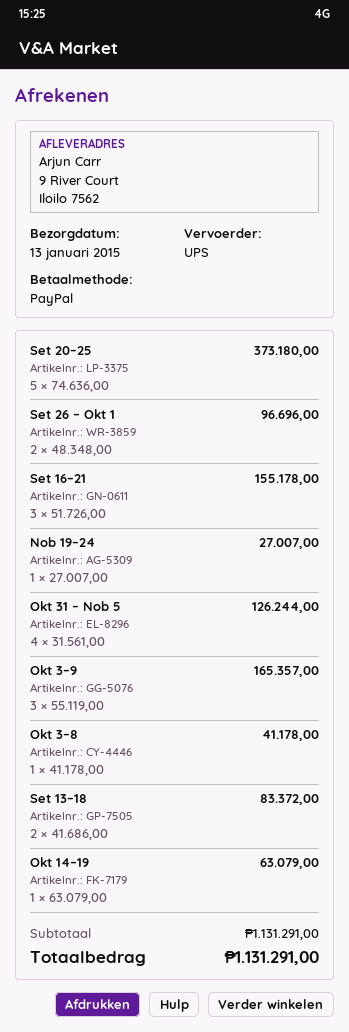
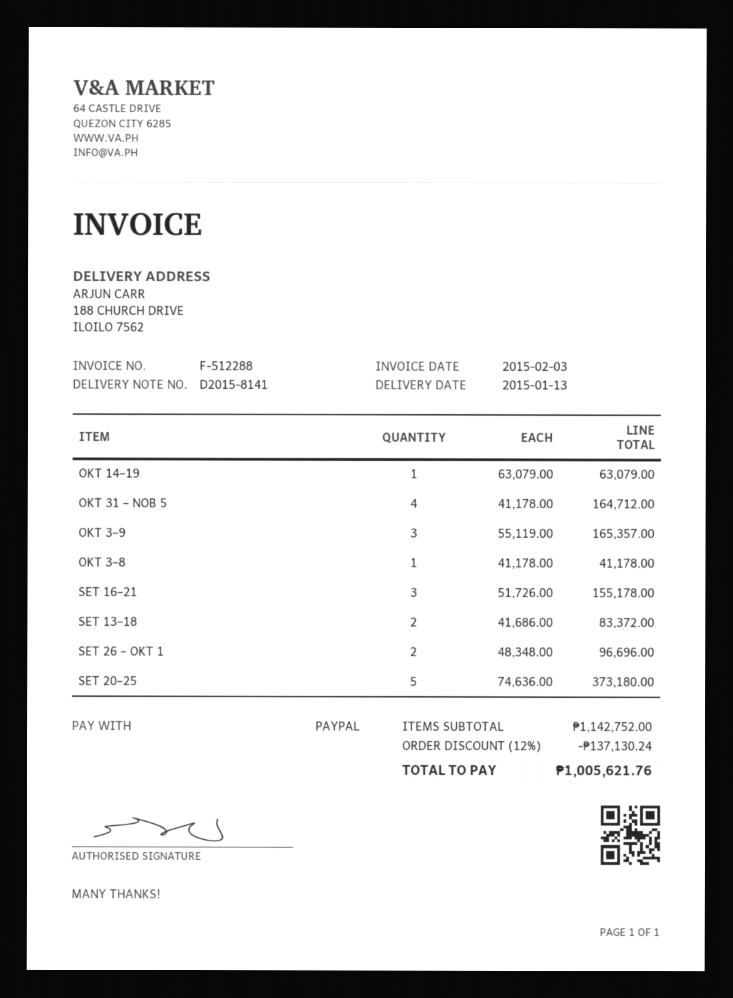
ship to: 9 River Court, Iloilo 7562 -> 188 CHURCH DRIVE, ILOILO 7562
Nob 19–24: 1 x 27007.00 = 27007.00 -> none
Okt 31 – Nob 5: 4 x 31561.00 = 126244.00 -> 4 x 41178.00 = 164712.00
subtotal: 1131291.00 -> 1142752.00
discount: none -> 12% = 137130.24
total: 1131291.00 -> 1005621.76

